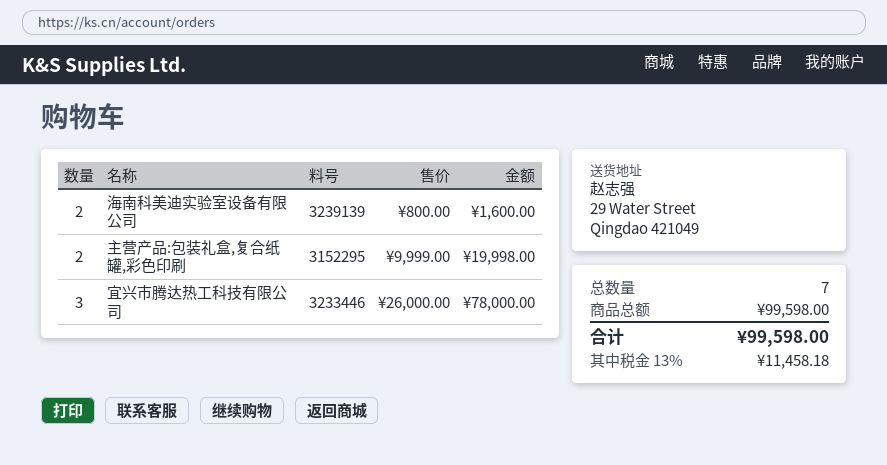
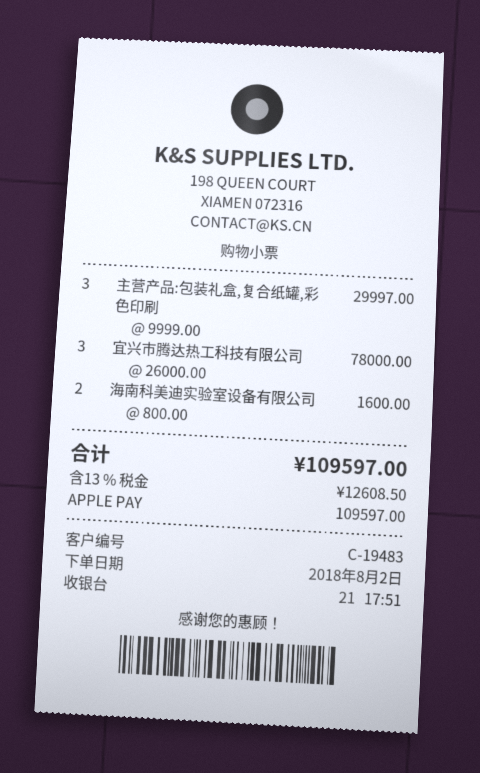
主营产品:包装礼盒,复合纸罐,彩色印刷: 2 x 9999.00 = 19998.00 -> 3 x 9999.00 = 29997.00
tax: 13% = 11458.18 -> 13% = 12608.50
total: 99598.00 -> 109597.00

